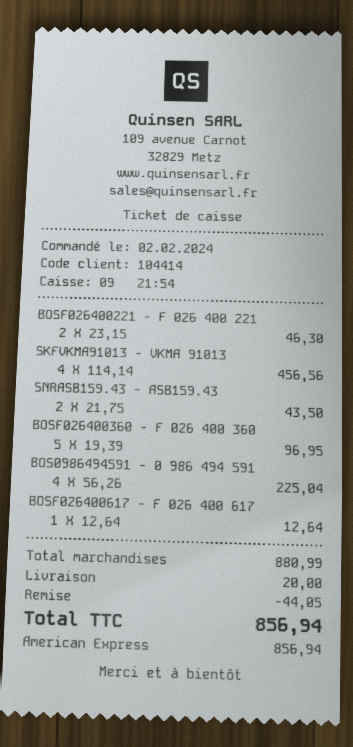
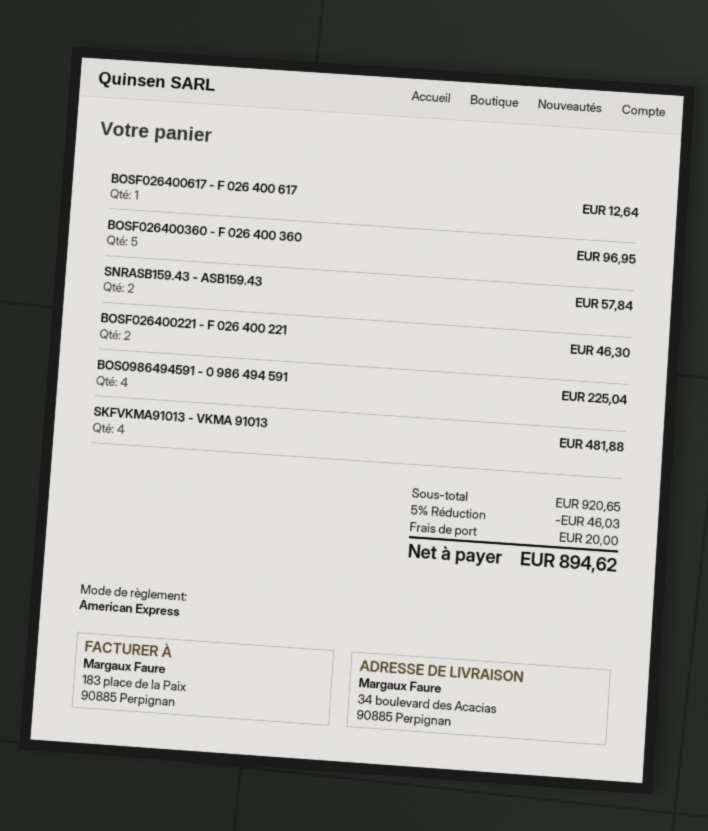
SKFVKMA91013 - VKMA 91013: 4 for 456.56 -> 4 for 481.88
SNRASB159.43 - ASB159.43: 2 for 43.50 -> 2 for 57.84
subtotal: 880.99 -> 920.65
discount: 44.05 -> 46.03
total: 856.94 -> 894.62

